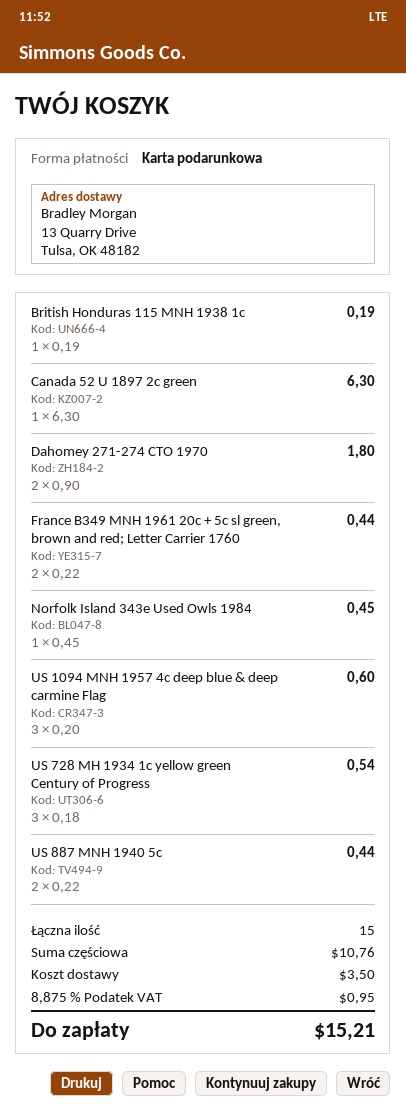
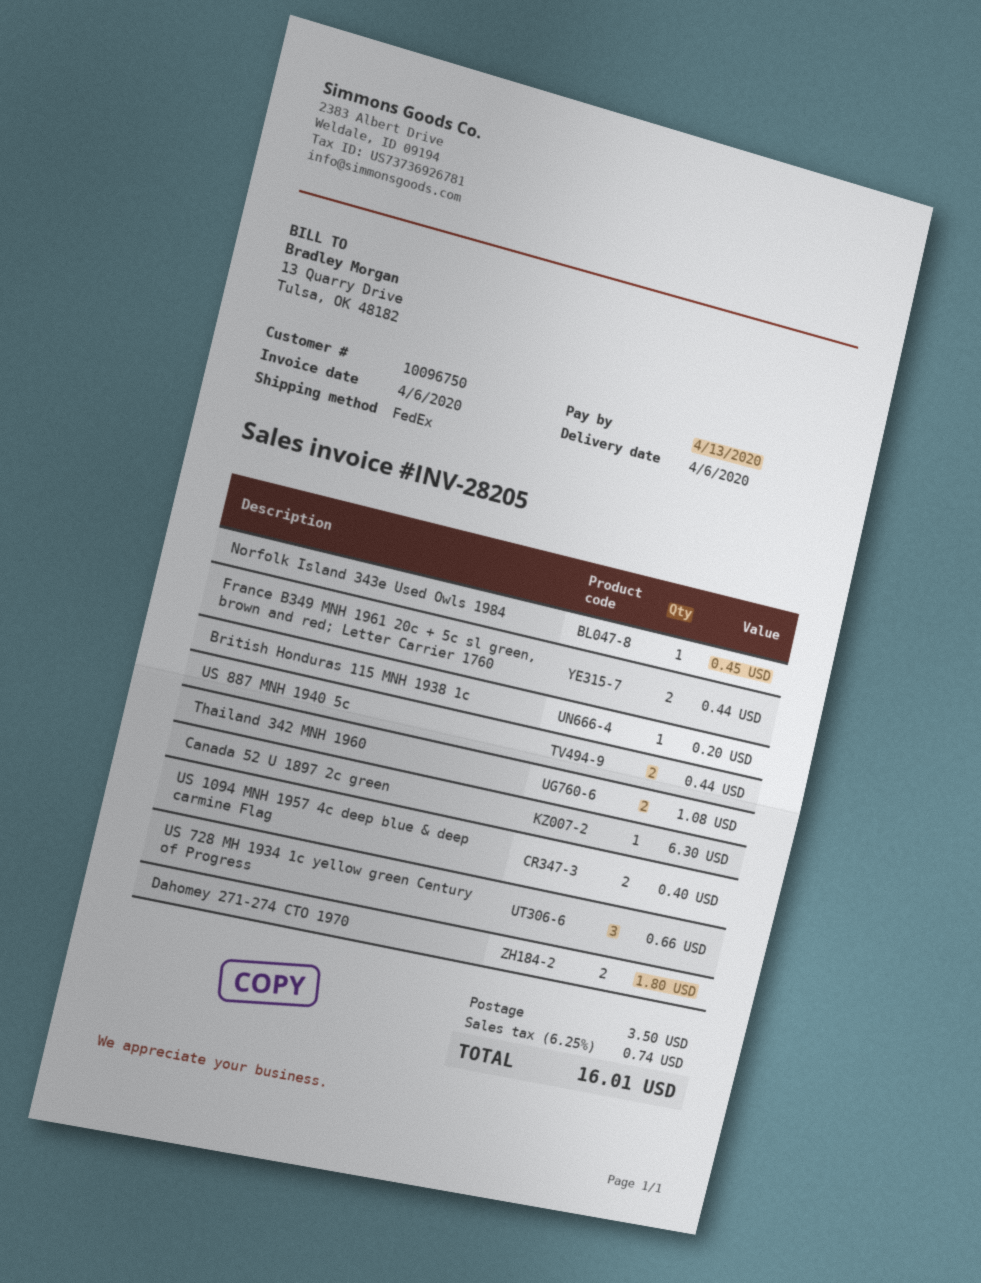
British Honduras 115 MNH 1938 1c: 1 for 0.19 -> 1 for 0.20
US 1094 MNH 1957 4c deep blue & deep carmine Flag: 3 for 0.60 -> 2 for 0.40
US 728 MH 1934 1c yellow green Century of Progress: 3 for 0.54 -> 3 for 0.66
Thailand 342 MNH 1960: none -> 2 for 1.08
tax: 8.875% = 0.95 -> 6.25% = 0.74
total: 15.21 -> 16.01

